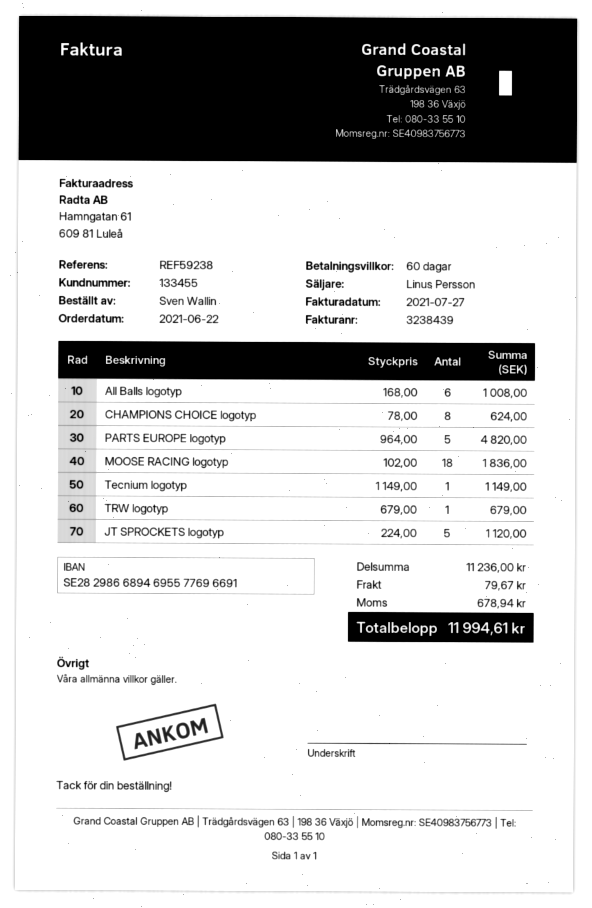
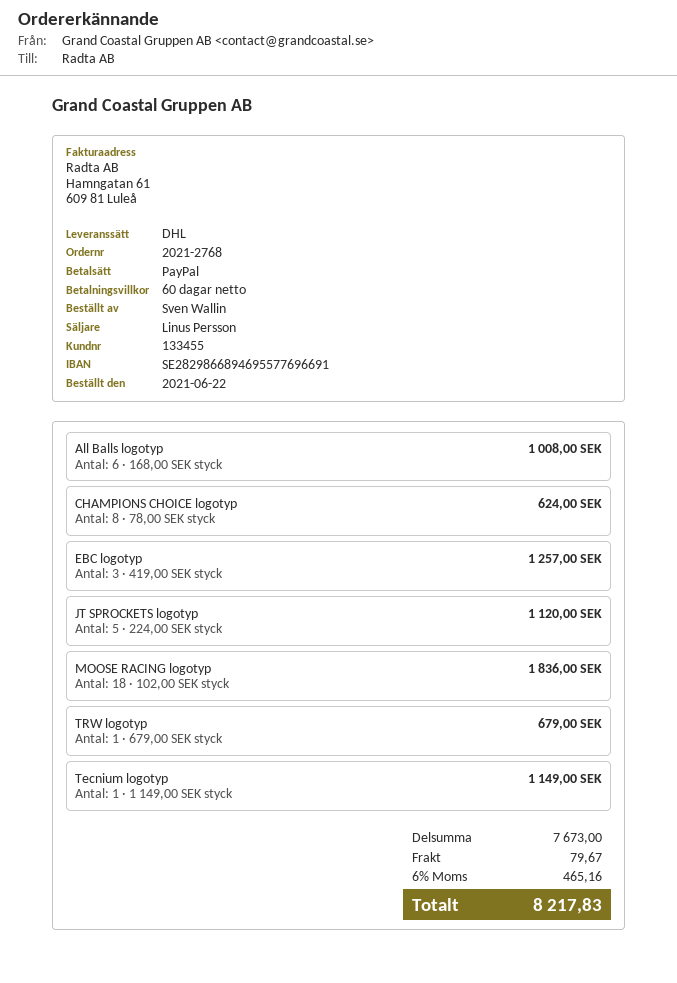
PARTS EUROPE logotyp: 5 x 964.00 = 4820.00 -> none
EBC logotyp: none -> 3 x 419.00 = 1257.00
subtotal: 11236.00 -> 7673.00
tax: 678.94 -> 465.16
total: 11994.61 -> 8217.83

